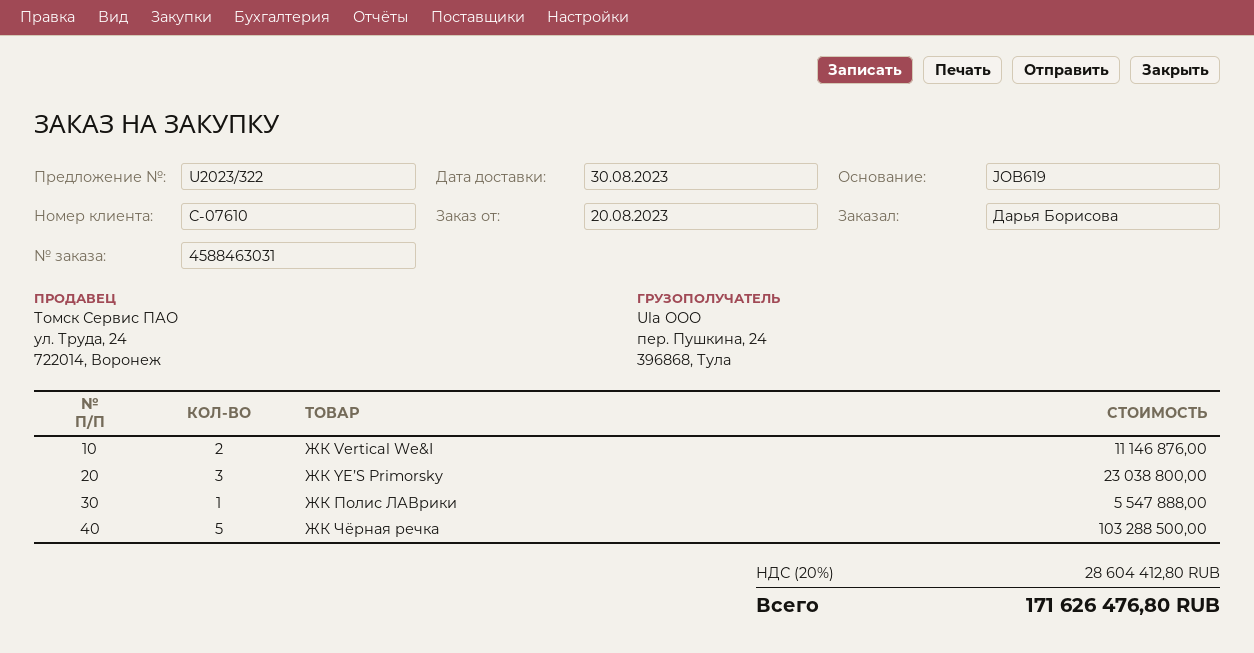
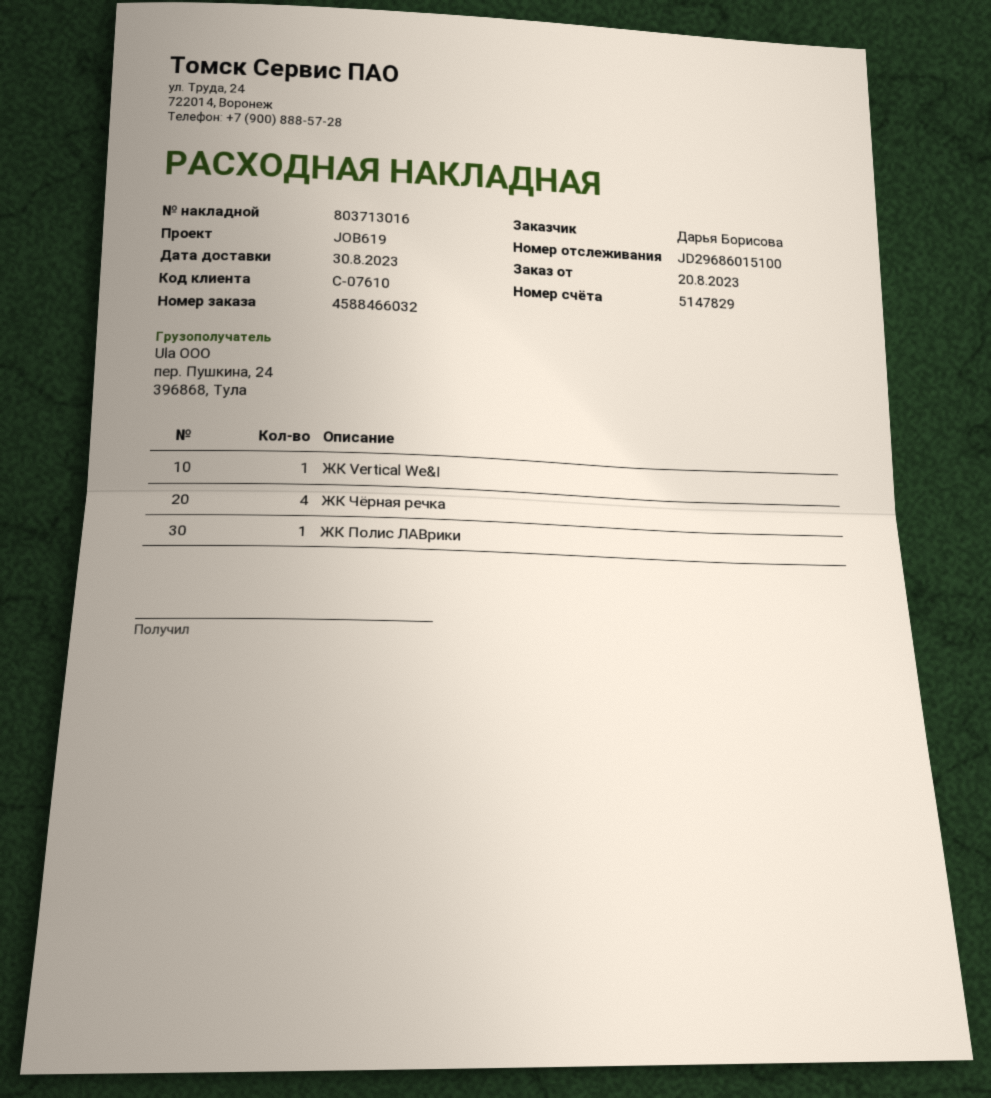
order number: 4588463031 -> 4588466032
ЖК Vertical We&I: 2 -> 1
ЖК YE’S Primorsky: 3 -> none
ЖК Чёрная речка: 5 -> 4

